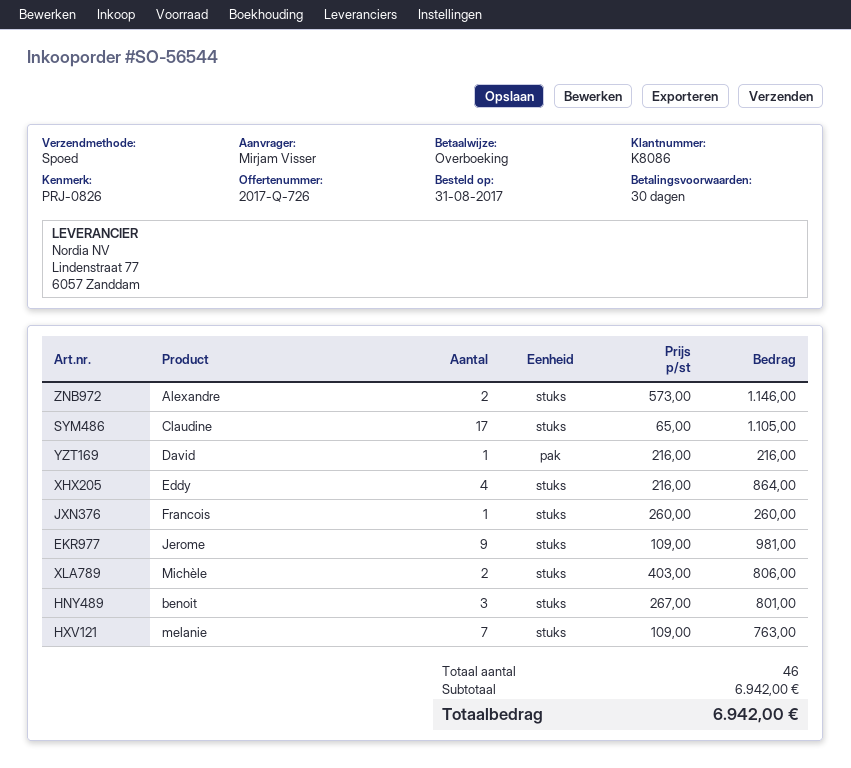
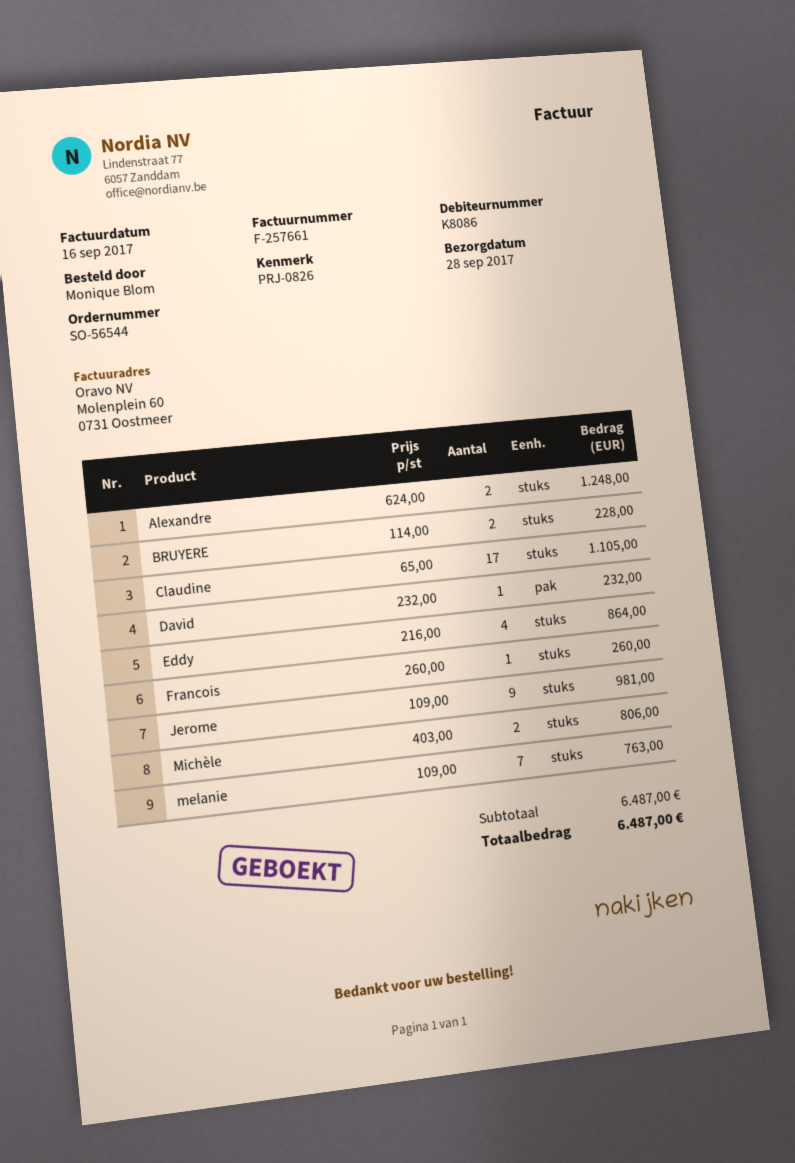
ordered by: Mirjam Visser -> Monique Blom
Alexandre: 2 x 573.00 = 1146.00 -> 2 x 624.00 = 1248.00
David: 1 x 216.00 = 216.00 -> 1 x 232.00 = 232.00
benoit: 3 x 267.00 = 801.00 -> none
BRUYERE: none -> 2 x 114.00 = 228.00
subtotal: 6942.00 -> 6487.00
total: 6942.00 -> 6487.00

